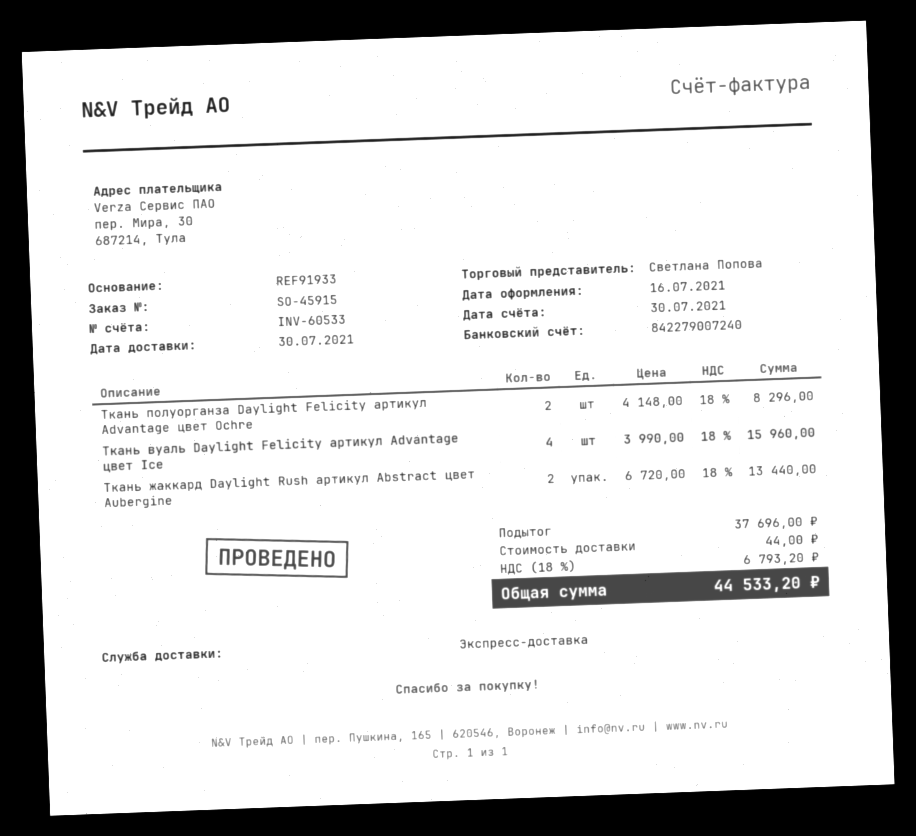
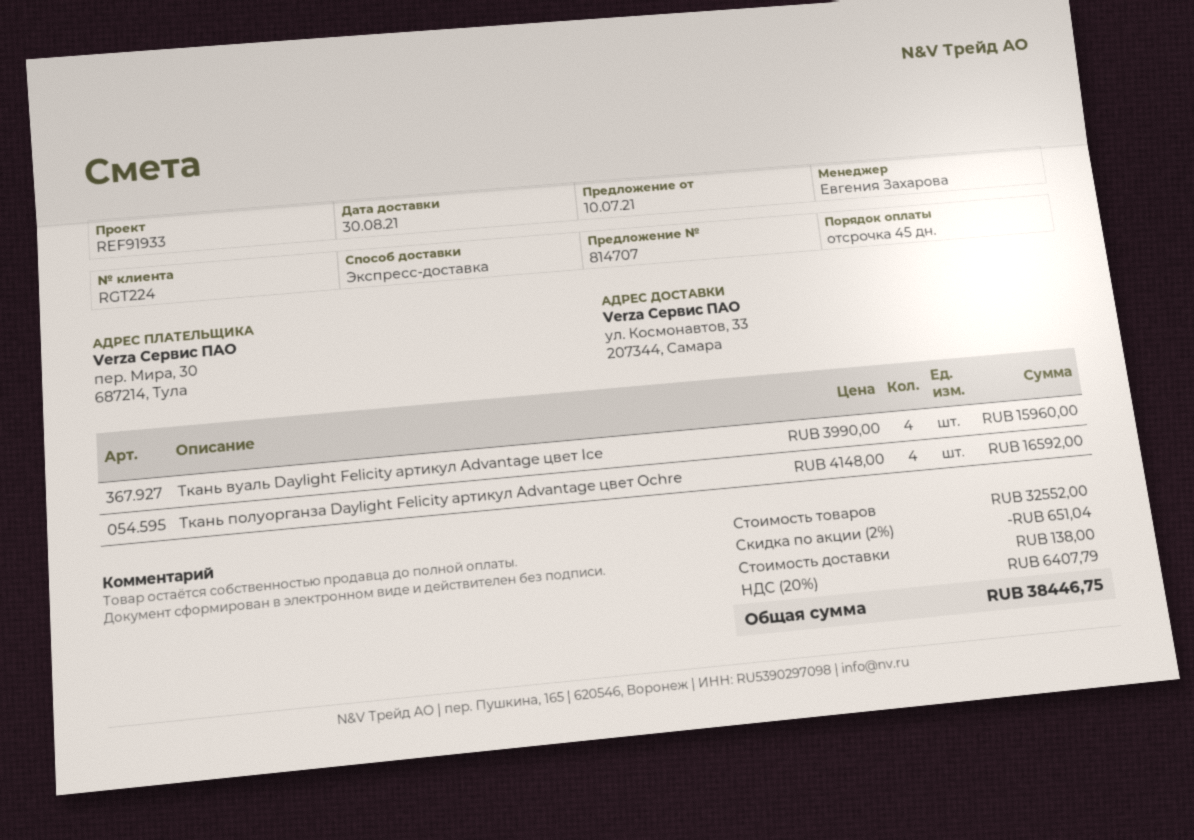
delivery date: 2021-07-30 -> 2021-08-30
sales rep: Светлана Попова -> Евгения Захарова
Ткань полуорганза Daylight Felicity артикул Advantage цвет Ochre: 2 x 4148.00 = 8296.00 -> 4 x 4148.00 = 16592.00
Ткань жаккард Daylight Rush артикул Abstract цвет Aubergine: 2 x 6720.00 = 13440.00 -> none
subtotal: 37696.00 -> 32552.00
discount: none -> 2% = 651.04
shipping: 44.00 -> 138.00
tax: 18% = 6793.20 -> 20% = 6407.79
total: 44533.20 -> 38446.75

